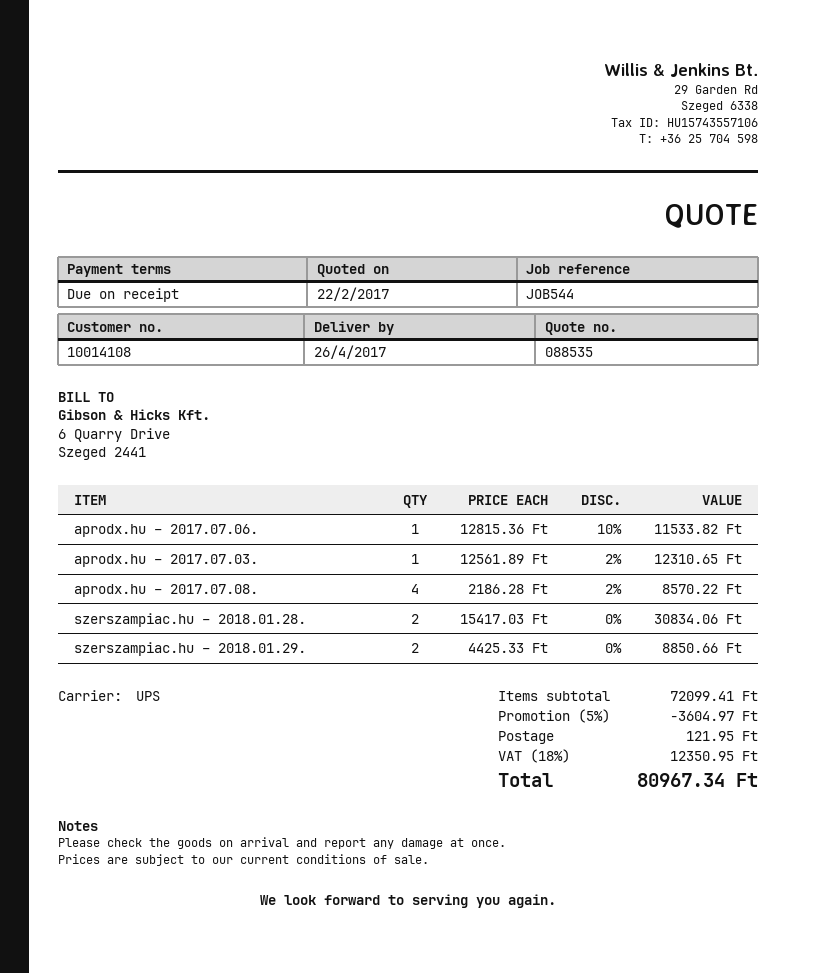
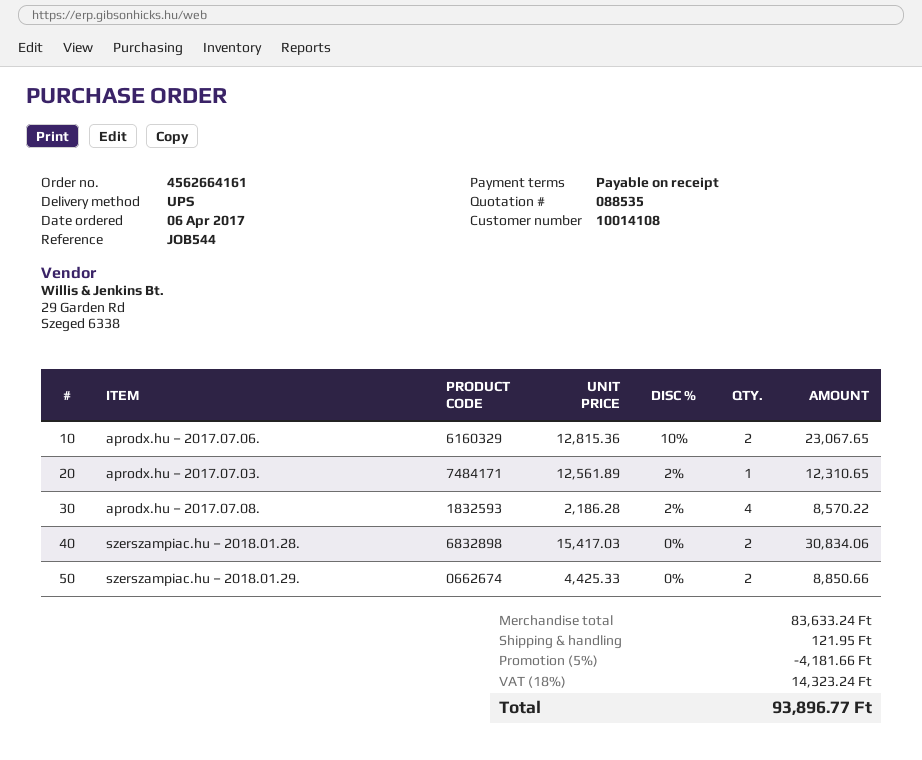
aprodx.hu – 2017.07.06.: 1 x 12815.36 - 10% = 11533.82 -> 2 x 12815.36 - 10% = 23067.65
subtotal: 72099.41 -> 83633.24
discount: 5% = 3604.97 -> 5% = 4181.66
tax: 18% = 12350.95 -> 18% = 14323.24
total: 80967.34 -> 93896.77

